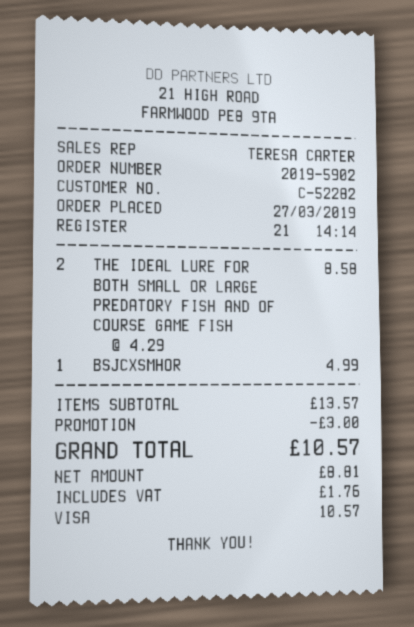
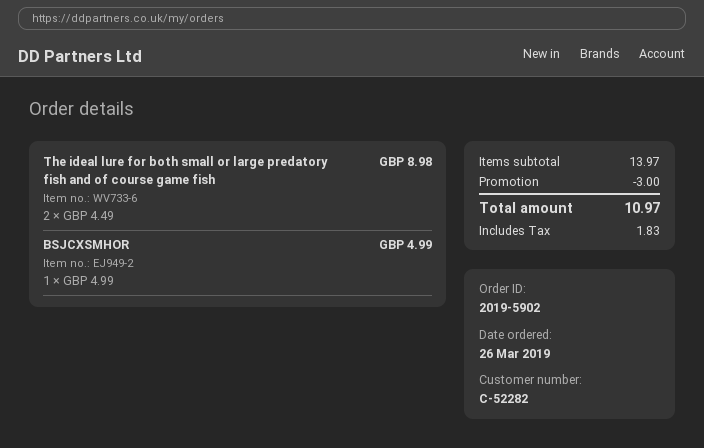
order date: 2019-03-27 -> 2019-03-26
THE IDEAL LURE FOR BOTH SMALL OR LARGE PREDATORY FISH AND OF COURSE GAME FISH: 2 x 4.29 = 8.58 -> 2 x 4.49 = 8.98
subtotal: 13.57 -> 13.97
tax: 1.76 -> 1.83
total: 10.57 -> 10.97

